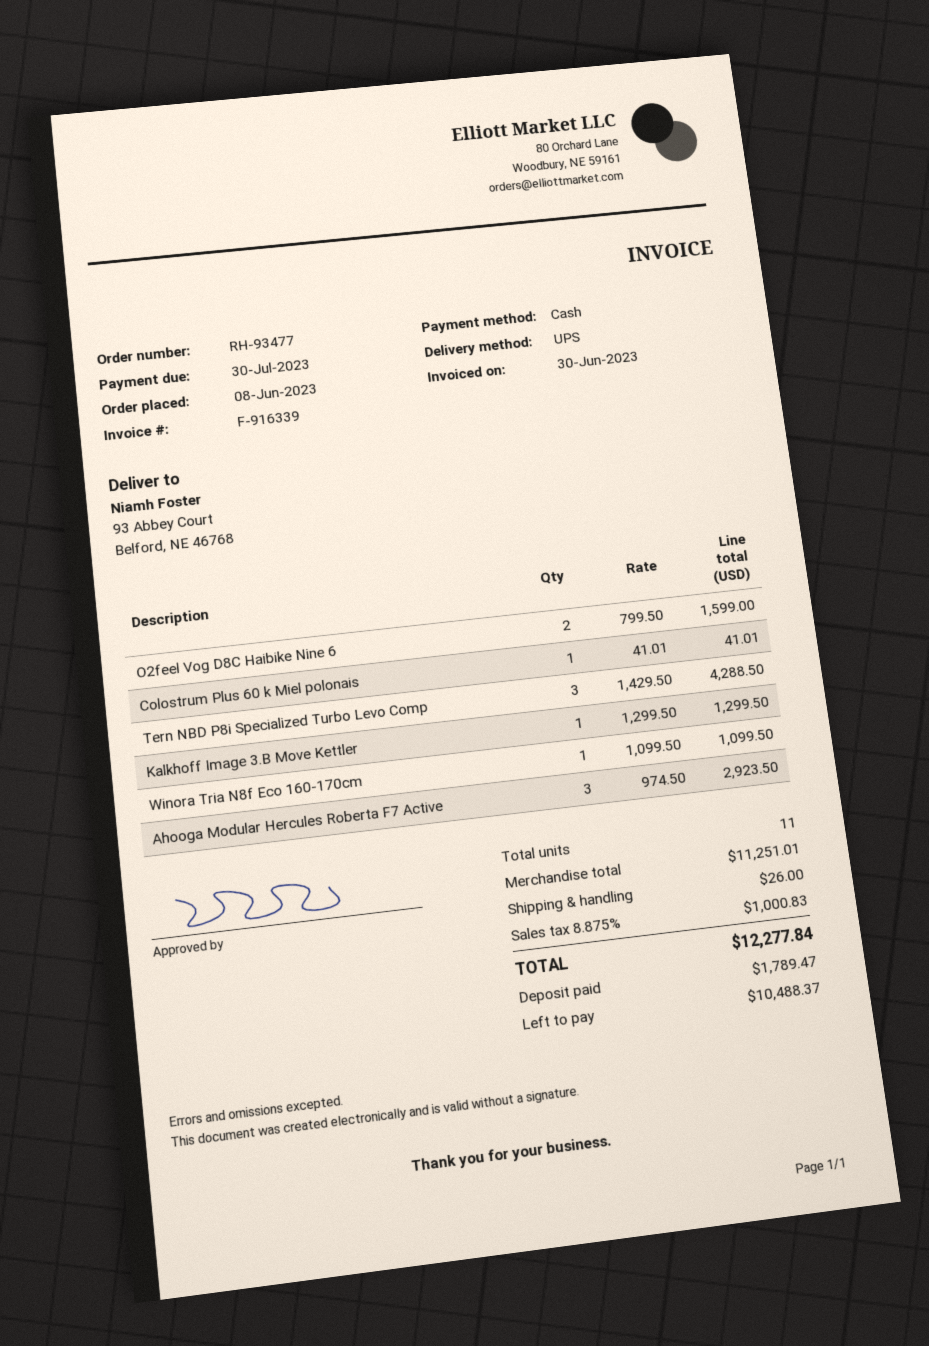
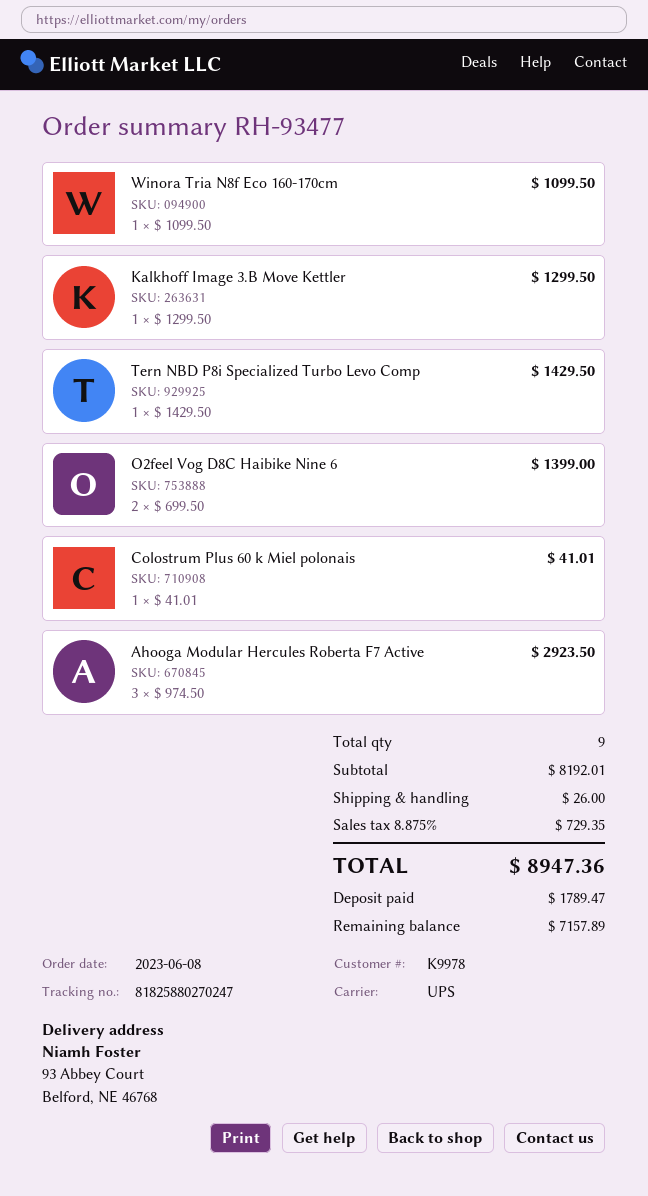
O2feel Vog D8C Haibike Nine 6: 2 x 799.50 = 1599.00 -> 2 x 699.50 = 1399.00
Tern NBD P8i Specialized Turbo Levo Comp: 3 x 1429.50 = 4288.50 -> 1 x 1429.50 = 1429.50
total quantity: 11 -> 9
subtotal: 11251.01 -> 8192.01
tax: 8.875% = 1000.83 -> 8.875% = 729.35
total: 12277.84 -> 8947.36
balance: 10488.37 -> 7157.89

